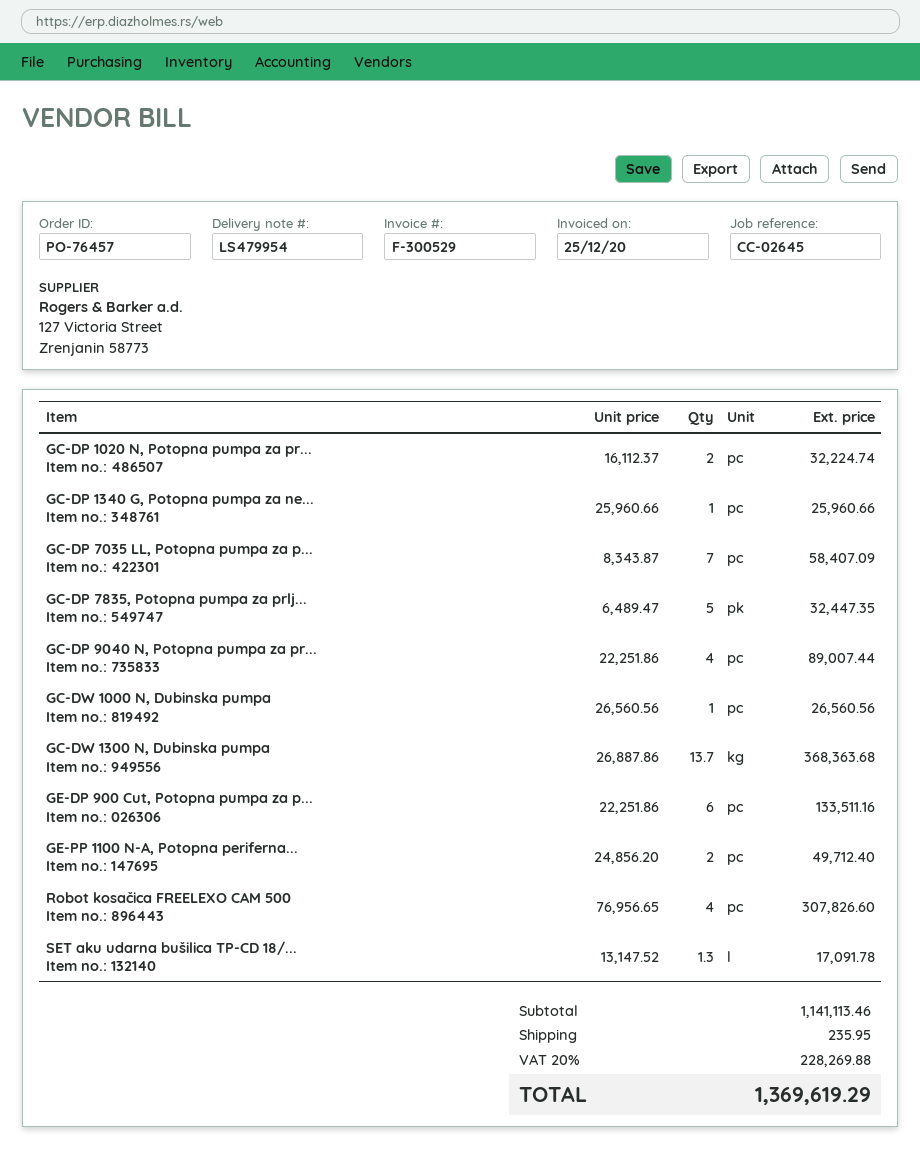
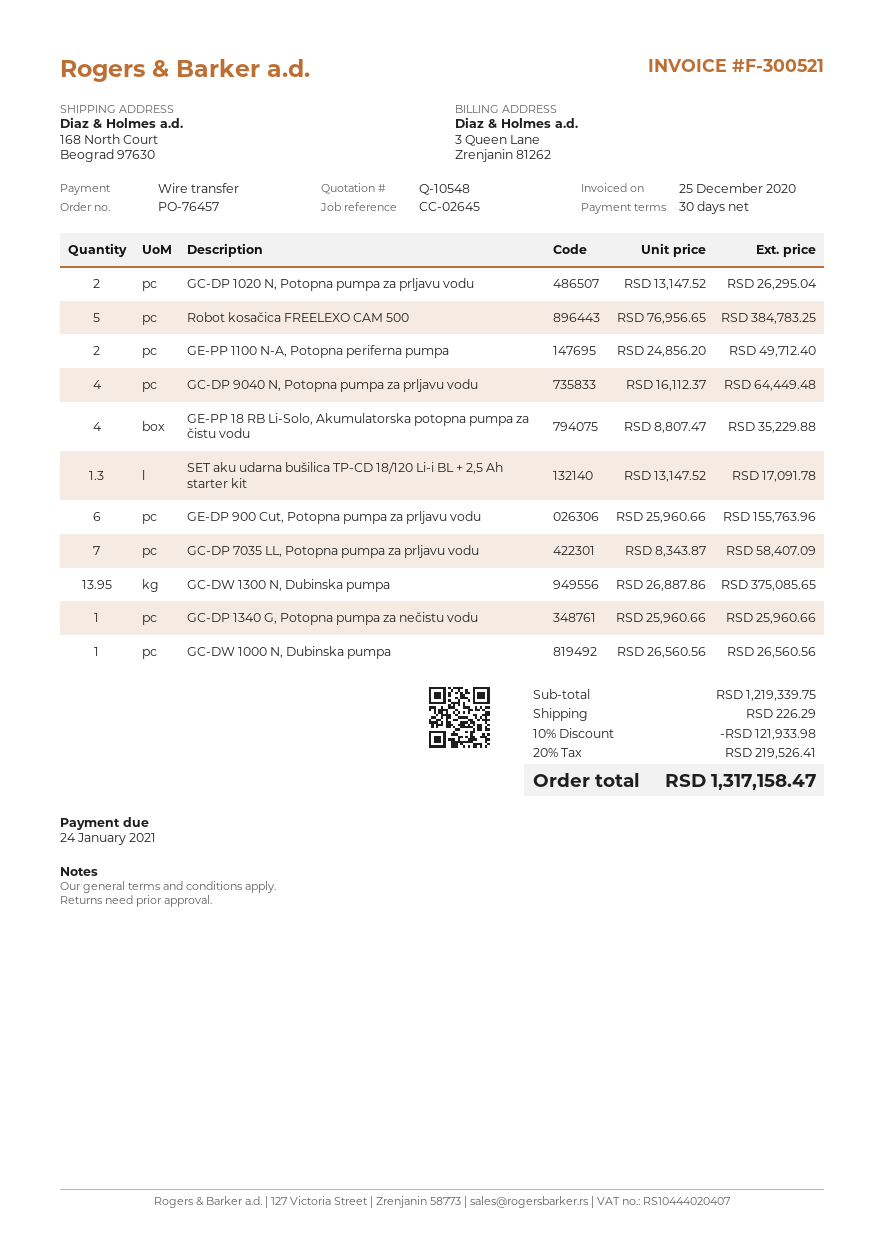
invoice number: F-300529 -> F-300521
GC-DP 1020 N, Potopna pumpa za pr...: 2 x 16112.37 = 32224.74 -> 2 x 13147.52 = 26295.04
GC-DP 7835, Potopna pumpa za prlj...: 5 x 6489.47 = 32447.35 -> none
GC-DP 9040 N, Potopna pumpa za pr...: 4 x 22251.86 = 89007.44 -> 4 x 16112.37 = 64449.48
GC-DW 1300 N, Dubinska pumpa: 13.7 x 26887.86 = 368363.68 -> 13.95 x 26887.86 = 375085.65
GE-DP 900 Cut, Potopna pumpa za p...: 6 x 22251.86 = 133511.16 -> 6 x 25960.66 = 155763.96
Robot kosačica FREELEXO CAM 500: 4 x 76956.65 = 307826.60 -> 5 x 76956.65 = 384783.25
GE-PP 18 RB Li-Solo, Akumulatorska potopna pumpa za čistu vodu: none -> 4 x 8807.47 = 35229.88
subtotal: 1141113.46 -> 1219339.75
discount: none -> 10% = 121933.98
shipping: 235.95 -> 226.29
tax: 20% = 228269.88 -> 20% = 219526.41
total: 1369619.29 -> 1317158.47

